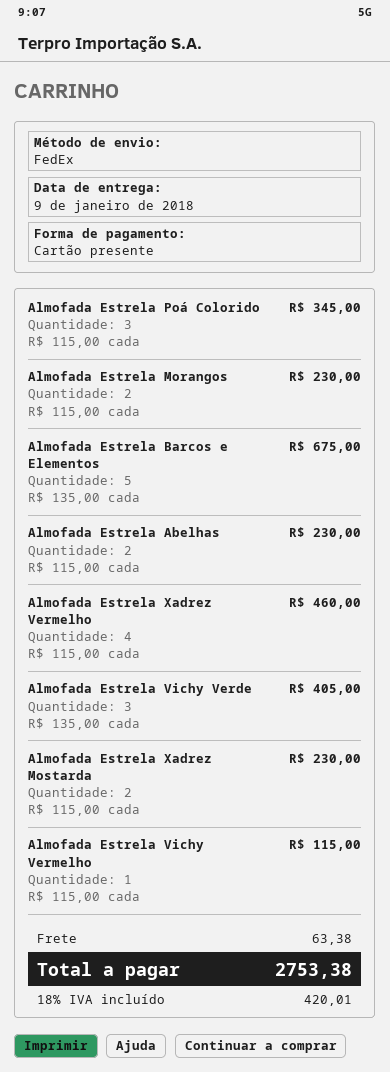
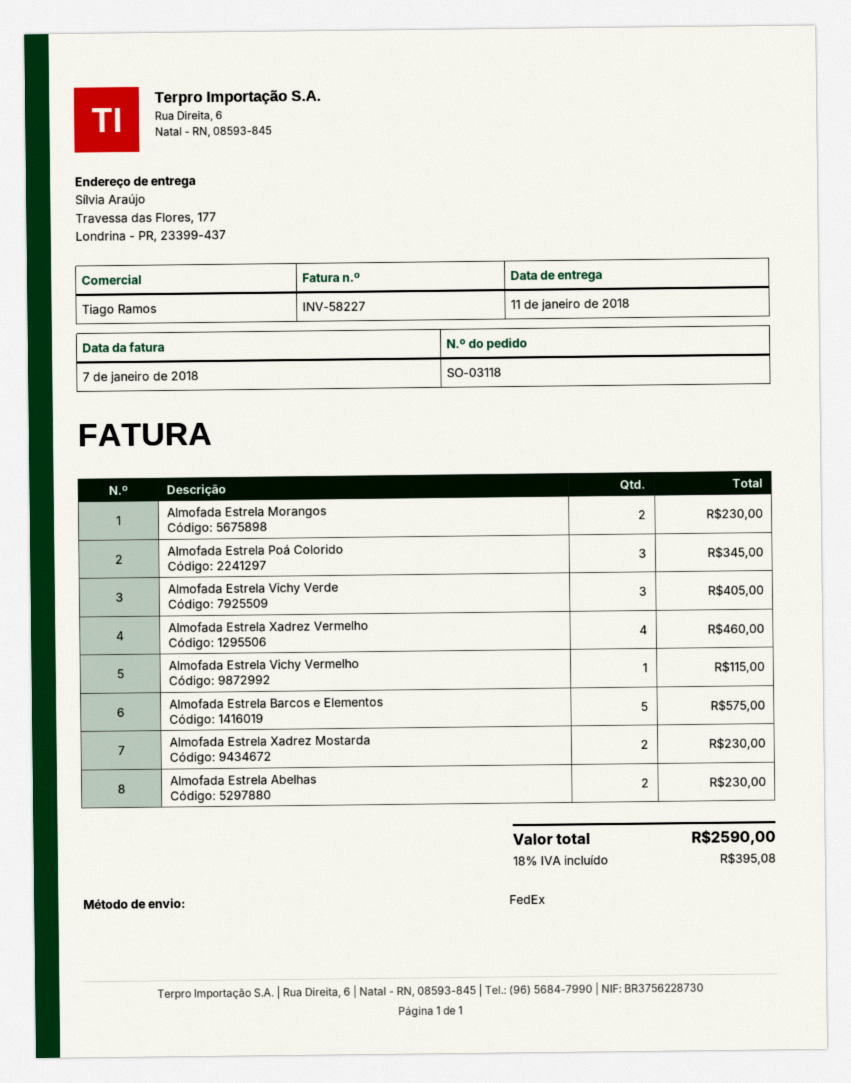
delivery date: 2018-01-09 -> 2018-01-11
Almofada Estrela Barcos e Elementos: 5 for 675.00 -> 5 for 575.00
shipping: 63.38 -> none
tax: 18% = 420.01 -> 18% = 395.08
total: 2753.38 -> 2590.00

